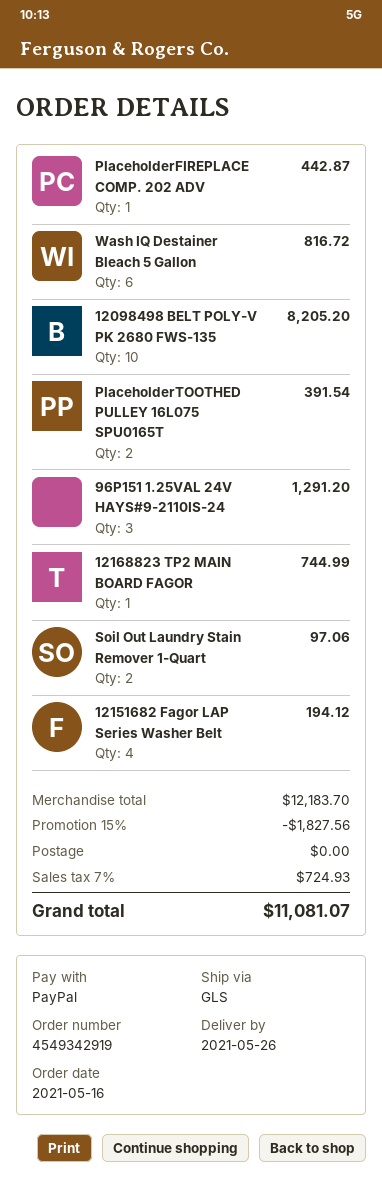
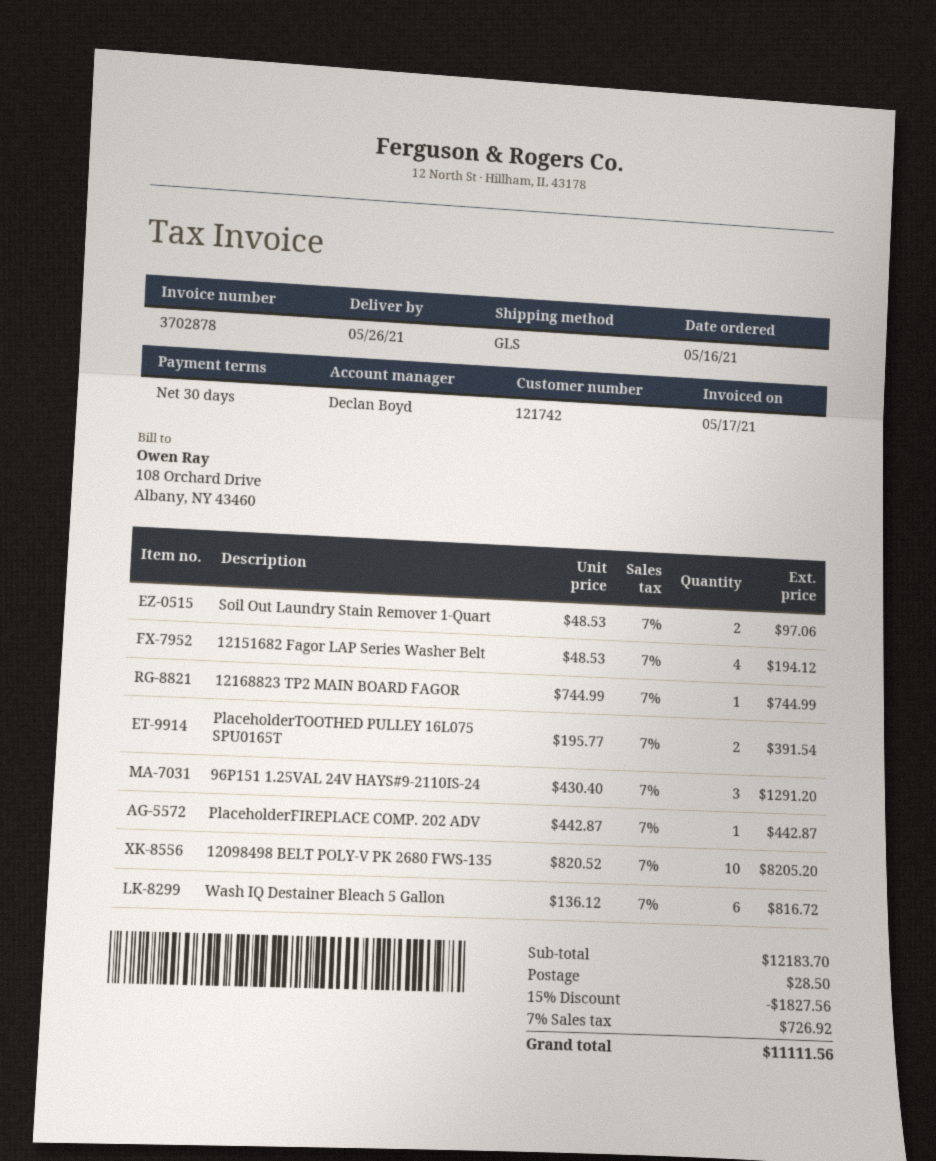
shipping: 0.00 -> 28.50
tax: 7% = 724.93 -> 7% = 726.92
total: 11081.07 -> 11111.56

